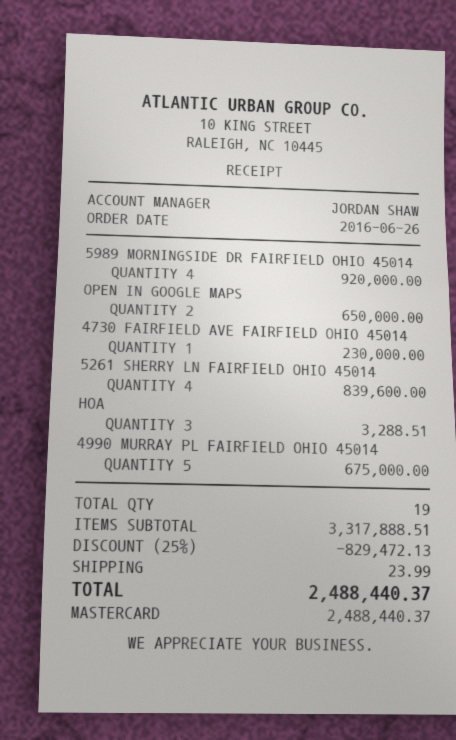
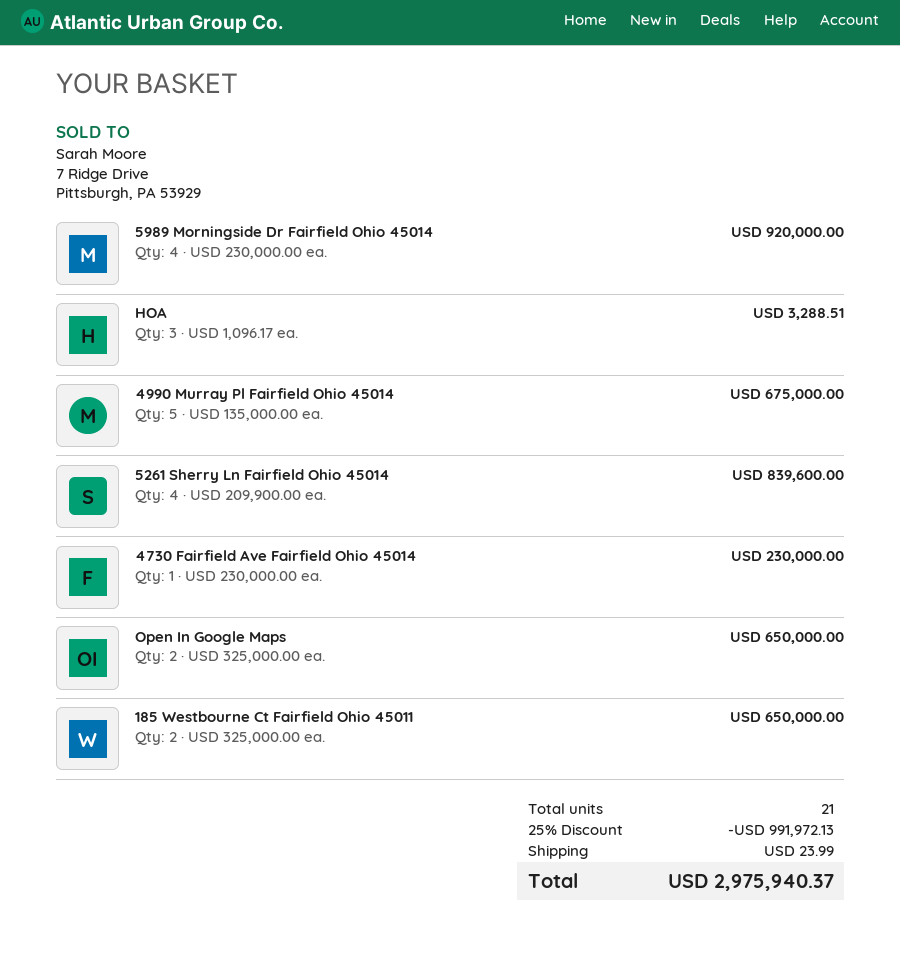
185 Westbourne Ct Fairfield Ohio 45011: none -> 2 for 650000.00
total quantity: 19 -> 21
discount: 25% = 829472.13 -> 25% = 991972.13
total: 2488440.37 -> 2975940.37

